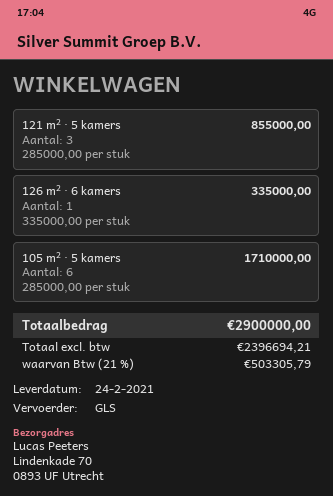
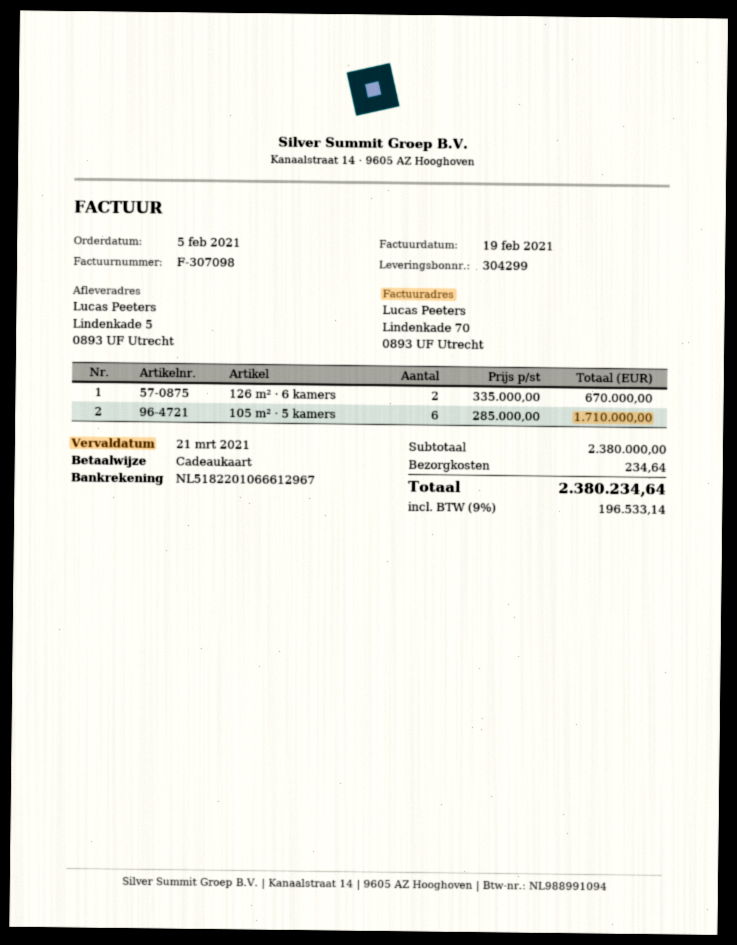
ship to: Lindenkade 70, 0893 UF Utrecht -> Lindenkade 5, 0893 UF Utrecht
121 m² · 5 kamers: 3 x 285000.00 = 855000.00 -> none
126 m² · 6 kamers: 1 x 335000.00 = 335000.00 -> 2 x 335000.00 = 670000.00
shipping: none -> 234.64
tax: 21% = 503305.79 -> 9% = 196533.14
total: 2900000.00 -> 2380234.64

